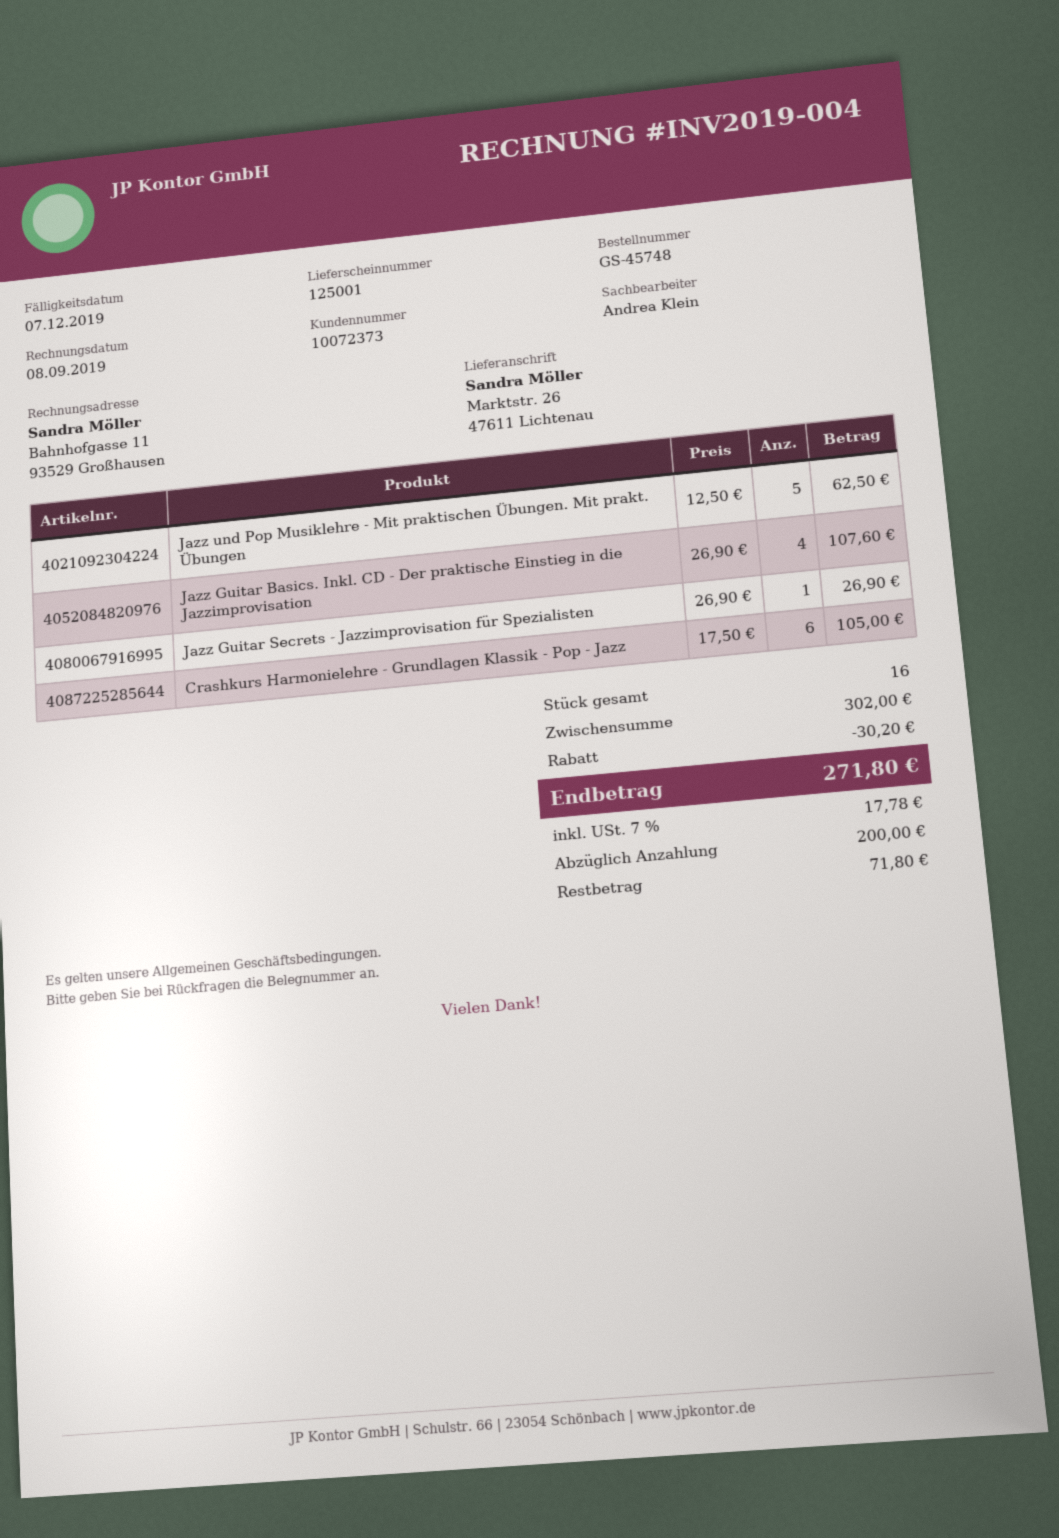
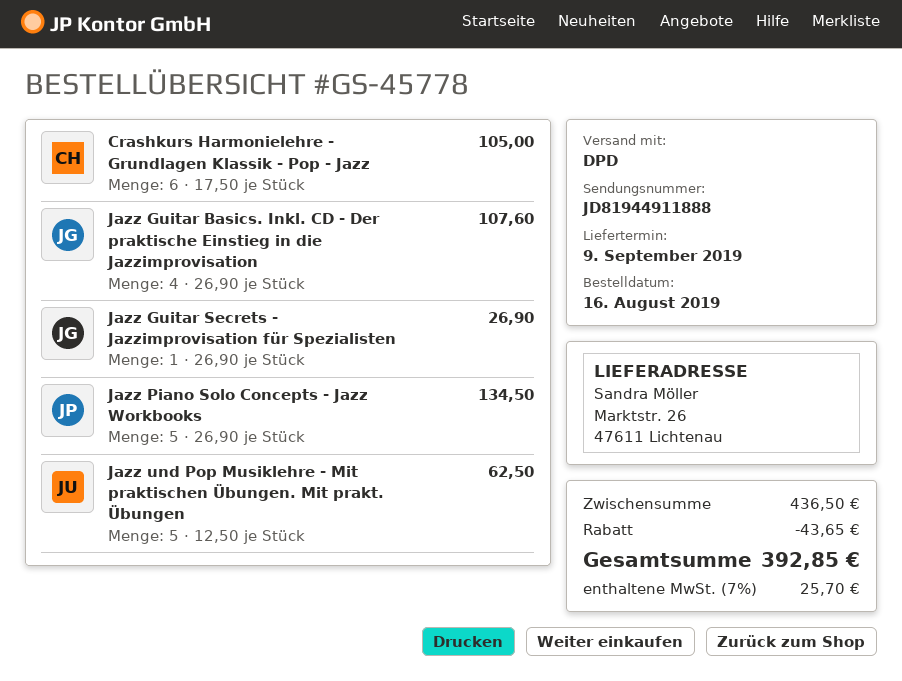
order number: GS-45748 -> GS-45778
Jazz Piano Solo Concepts - Jazz Workbooks: none -> 5 x 26.90 = 134.50
subtotal: 302.00 -> 436.50
discount: 30.20 -> 43.65
tax: 7% = 17.78 -> 7% = 25.70
total: 271.80 -> 392.85

